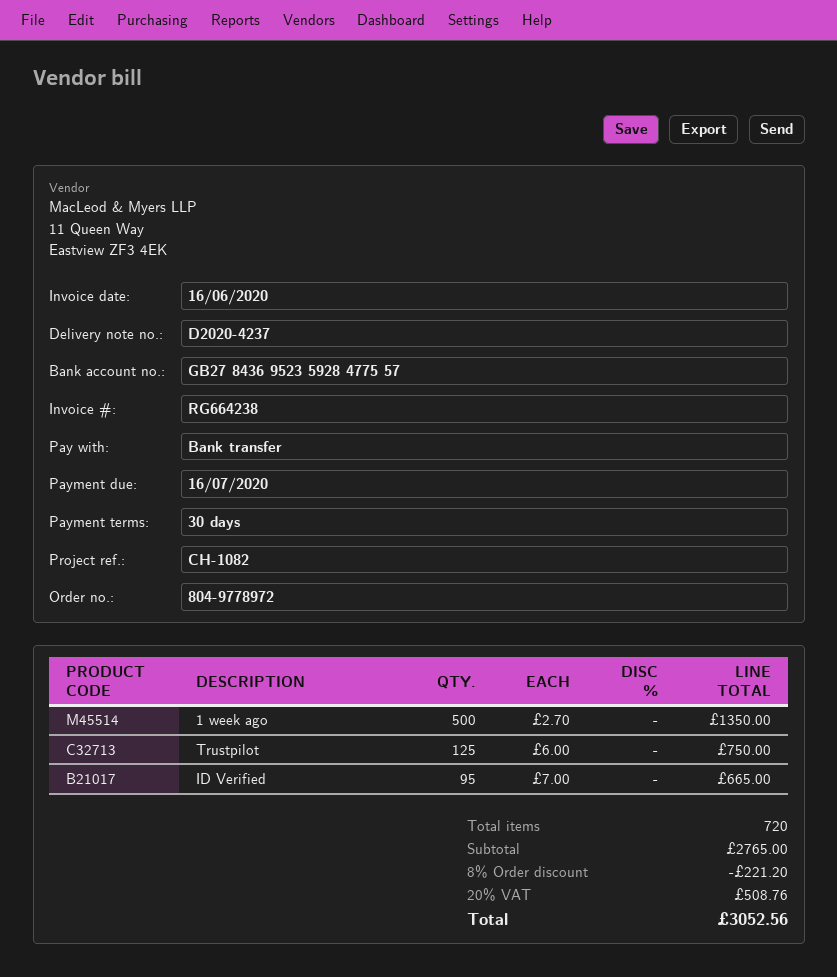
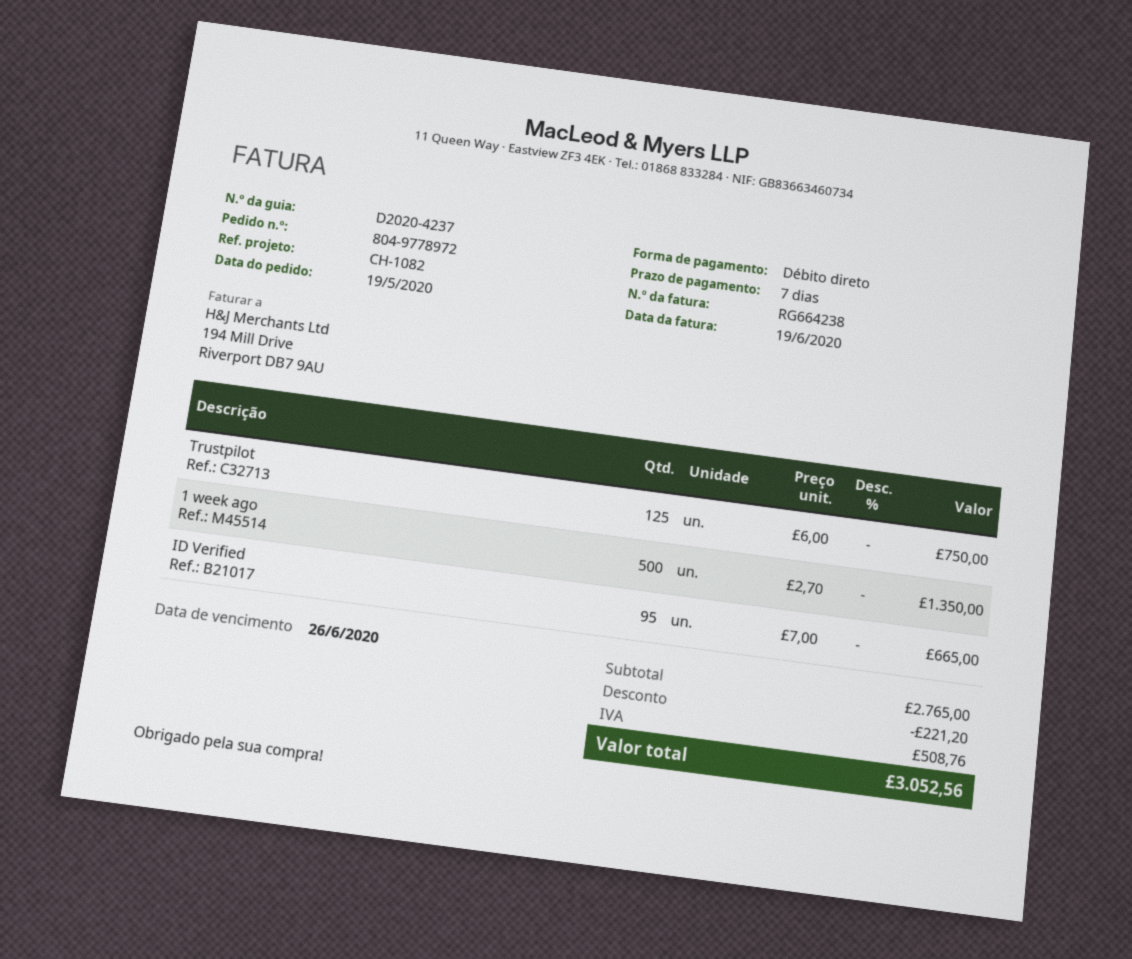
invoice date: 2020-06-16 -> 2020-06-19
payment terms: 30 days -> 7 days
due date: 2020-07-16 -> 2020-06-26
payment method: bank transfer -> direct debit

